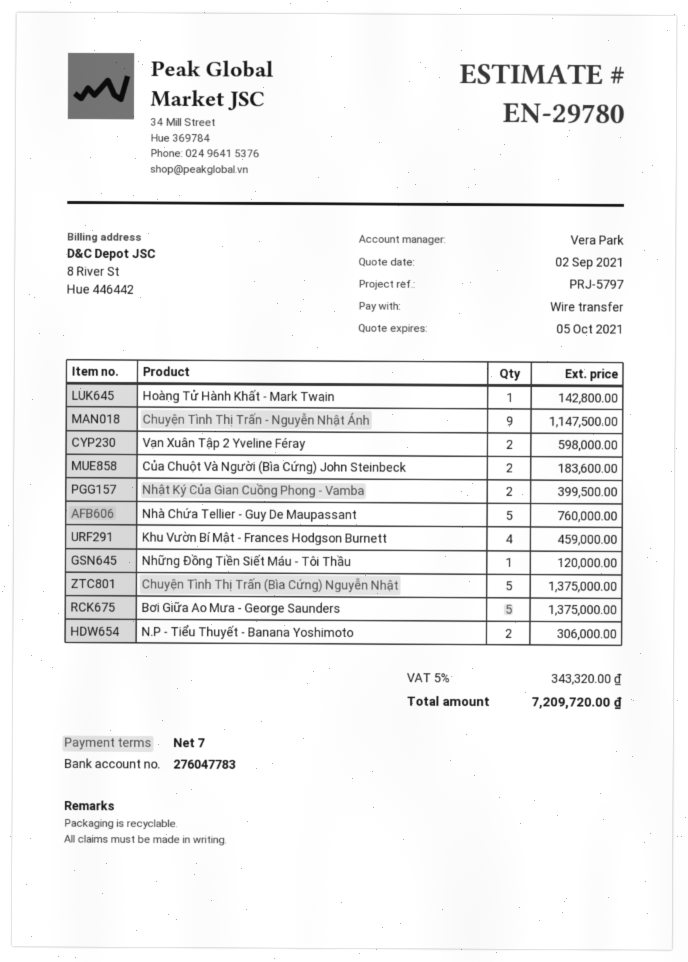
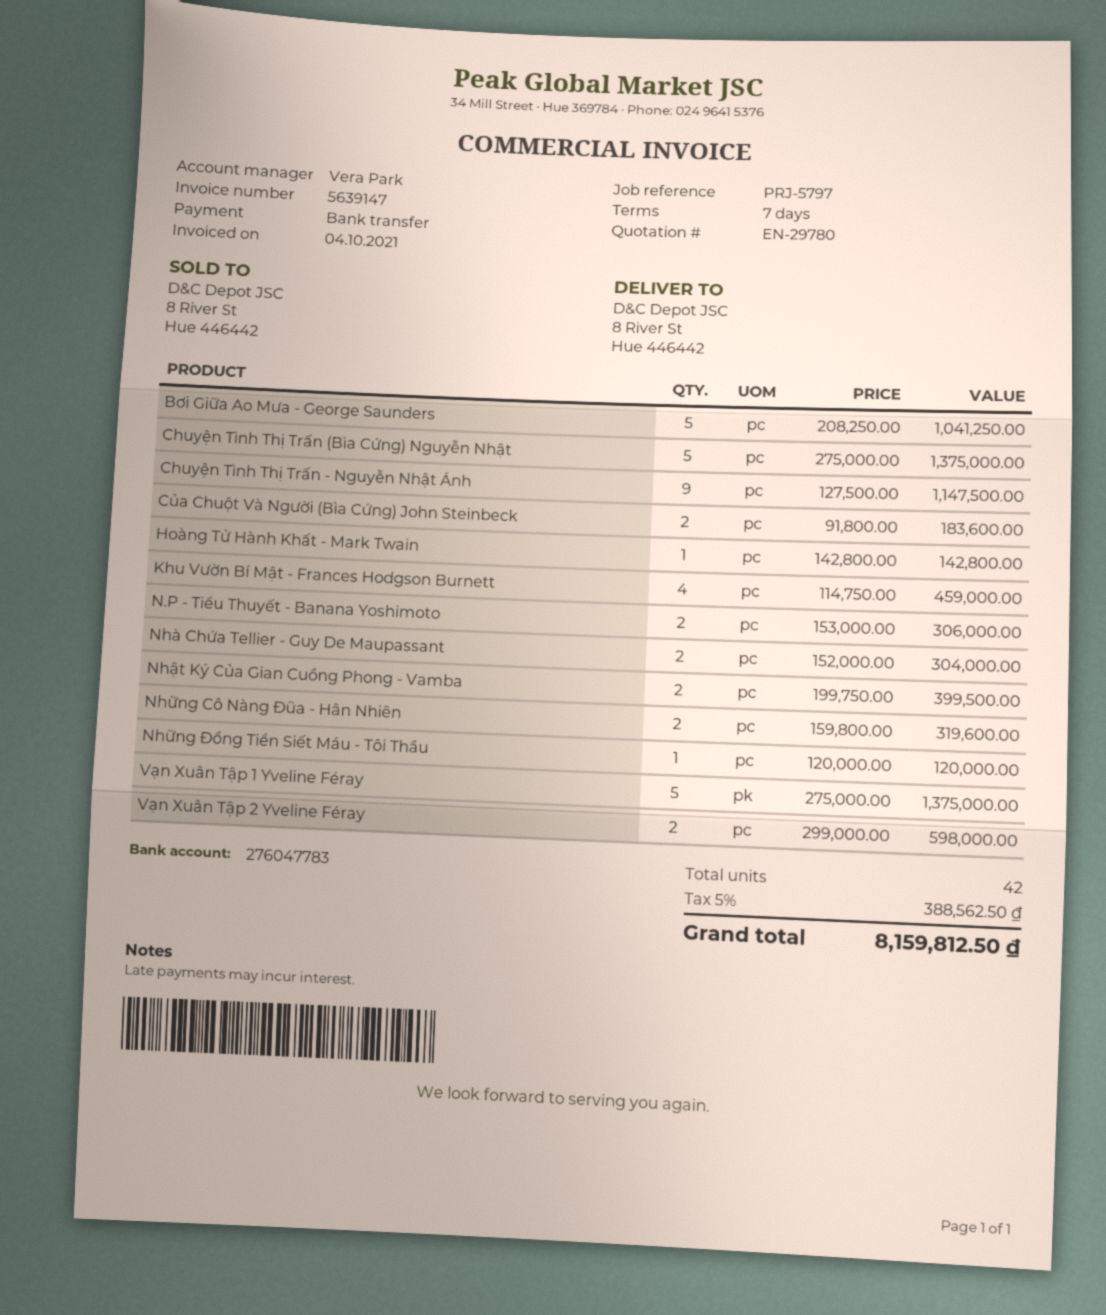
Nhà Chứa Tellier - Guy De Maupassant: 5 for 760000.00 -> 2 for 304000.00
Bơi Giữa Ao Mưa - George Saunders: 5 for 1375000.00 -> 5 for 1041250.00
Những Cô Nàng Đũa - Hân Nhiên: none -> 2 for 319600.00
Vạn Xuân Tập 1 Yveline Féray: none -> 5 for 1375000.00
tax: 5% = 343320.00 -> 5% = 388562.50
total: 7209720.00 -> 8159812.50

